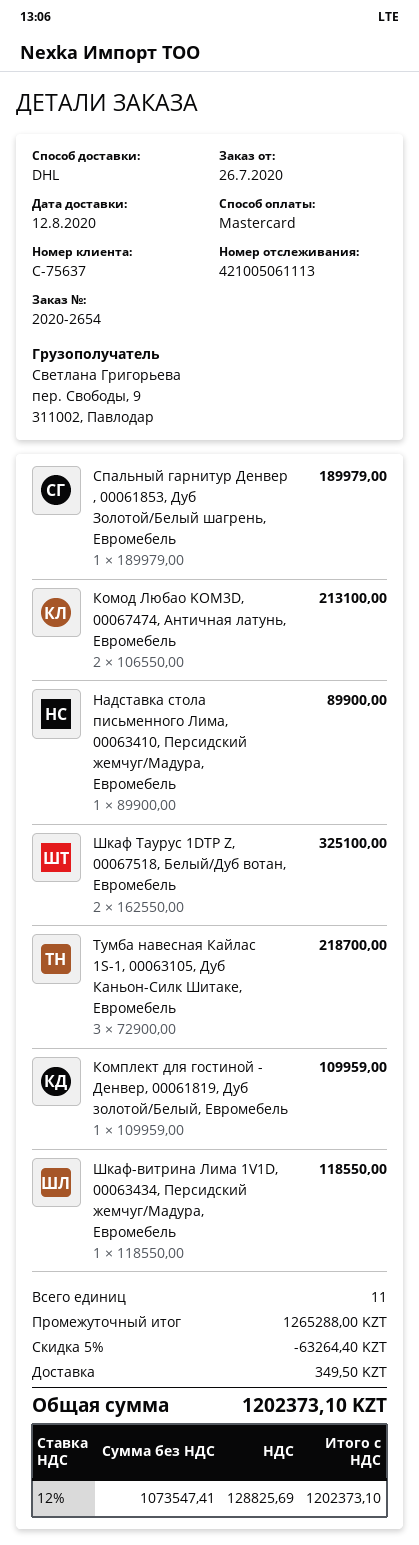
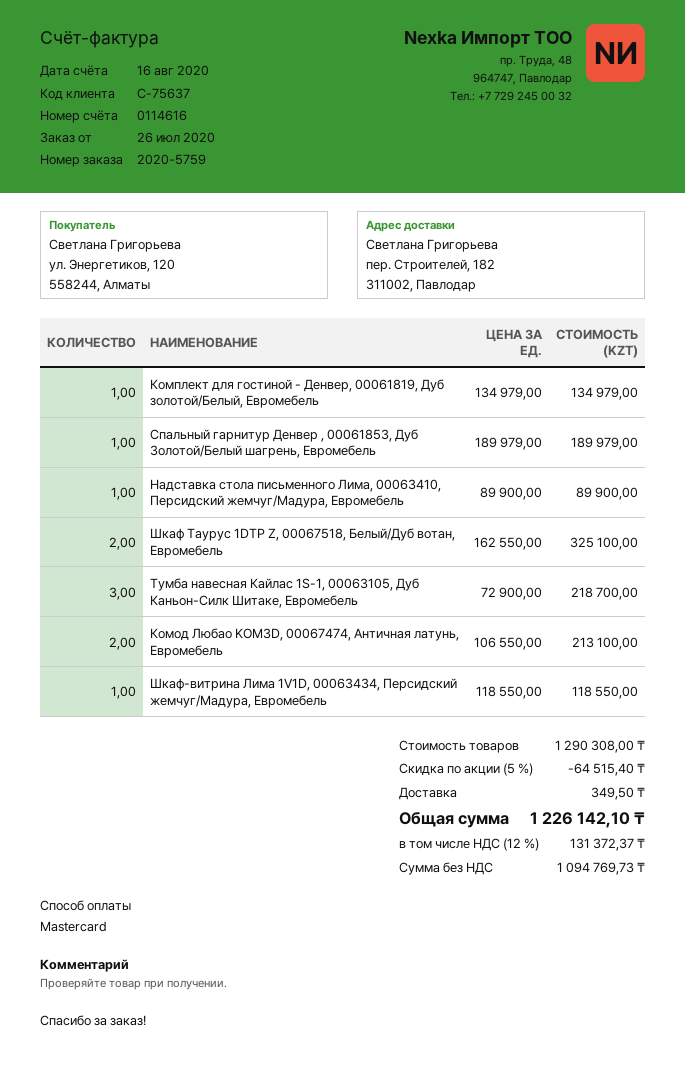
order number: 2020-2654 -> 2020-5759
ship to: пер. Свободы, 9, 311002, Павлодар -> пер. Строителей, 182, 311002, Павлодар
Комплект для гостиной - Денвер, 00061819, Дуб золотой/Белый, Евромебель: 1 x 109959.00 = 109959.00 -> 1 x 134979.00 = 134979.00
subtotal: 1265288.00 -> 1290308.00
discount: 5% = 63264.40 -> 5% = 64515.40
net: 1073547.41 -> 1094769.73
tax: 12% = 128825.69 -> 12% = 131372.37
total: 1202373.10 -> 1226142.10

